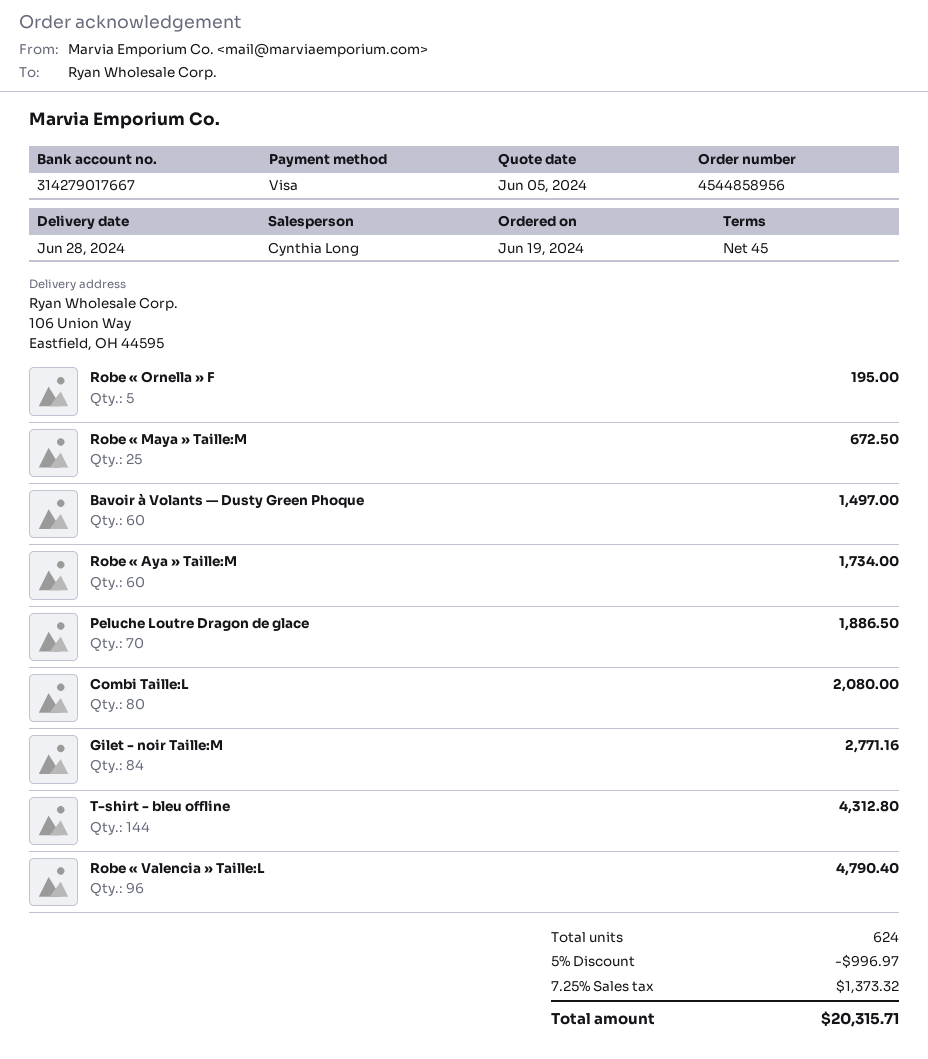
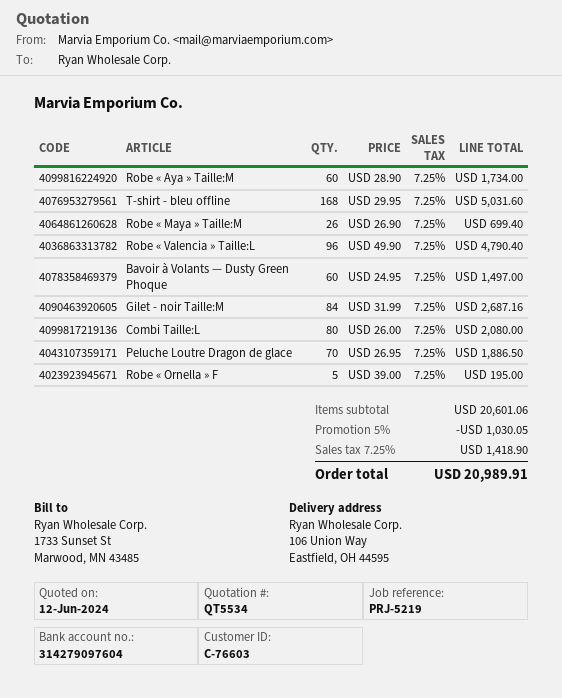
quote date: 2024-06-05 -> 2024-06-12
bank account: 314279017667 -> 314279097604
Robe « Maya » Taille:M: 25 for 672.50 -> 26 for 699.40
Gilet - noir Taille:M: 84 for 2771.16 -> 84 for 2687.16
T-shirt - bleu offline: 144 for 4312.80 -> 168 for 5031.60
discount: 5% = 996.97 -> 5% = 1030.05
tax: 7.25% = 1373.32 -> 7.25% = 1418.90
total: 20315.71 -> 20989.91

